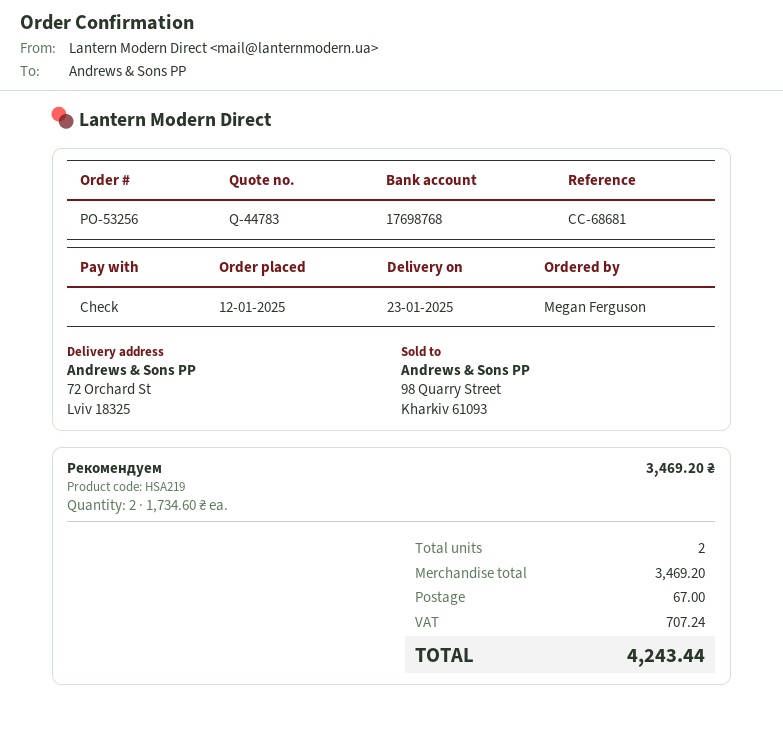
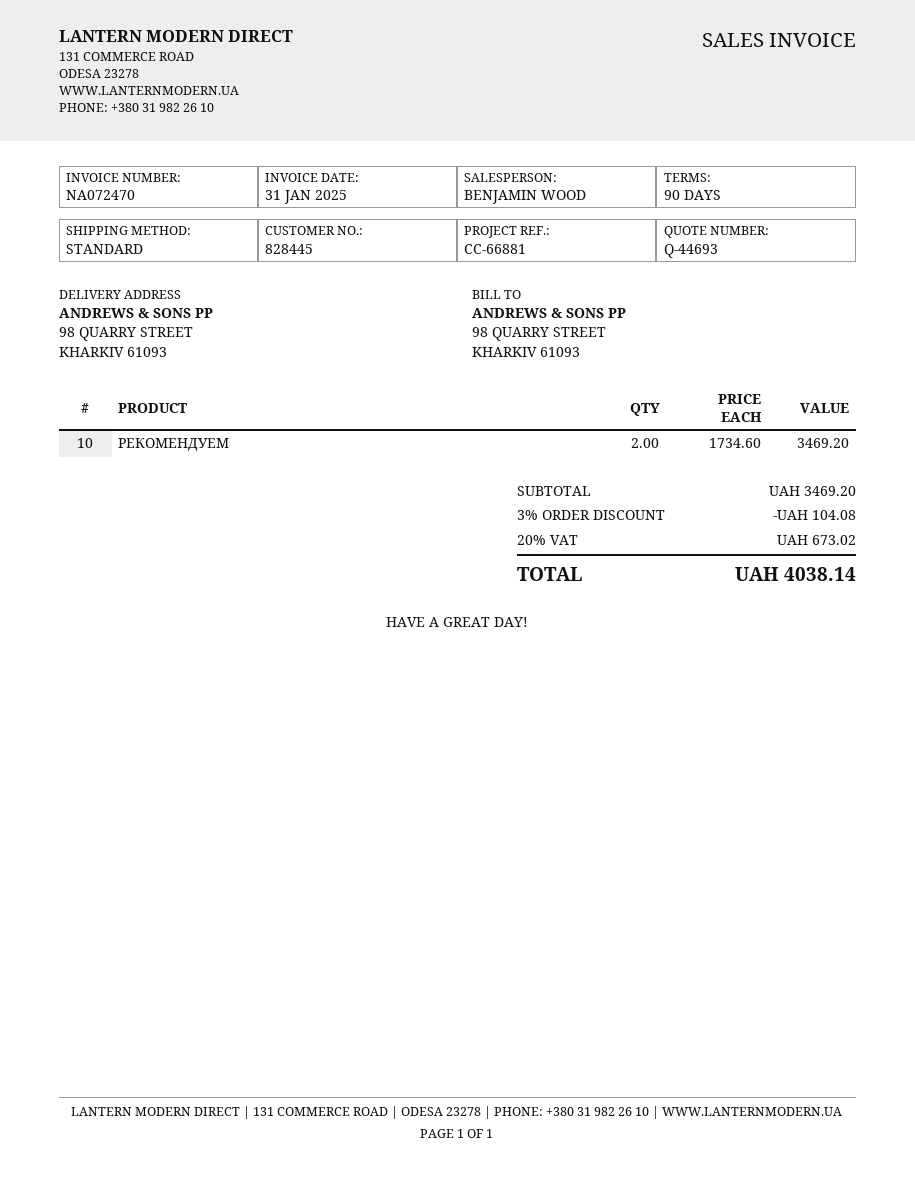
quote number: Q-44783 -> Q-44693
reference: CC-68681 -> CC-66881
ship to: 72 Orchard St, Lviv 18325 -> 98 QUARRY STREET, KHARKIV 61093
discount: none -> 3% = 104.08
shipping: 67.00 -> none
tax: 707.24 -> 673.02
total: 4243.44 -> 4038.14

